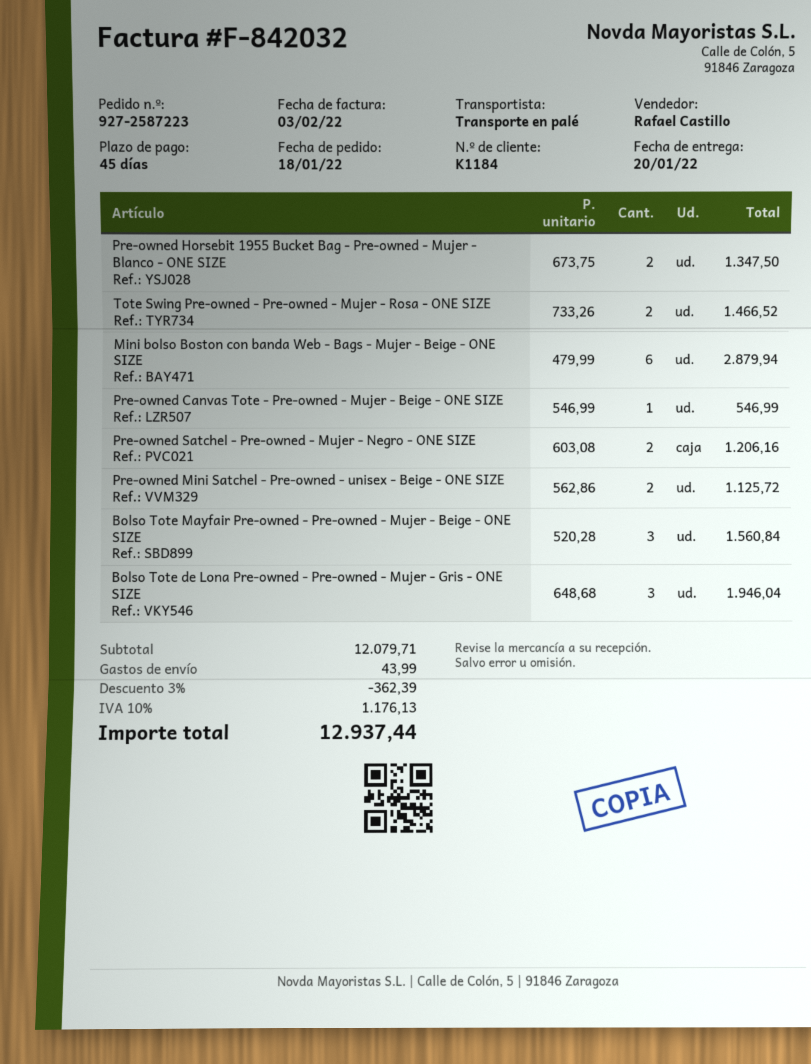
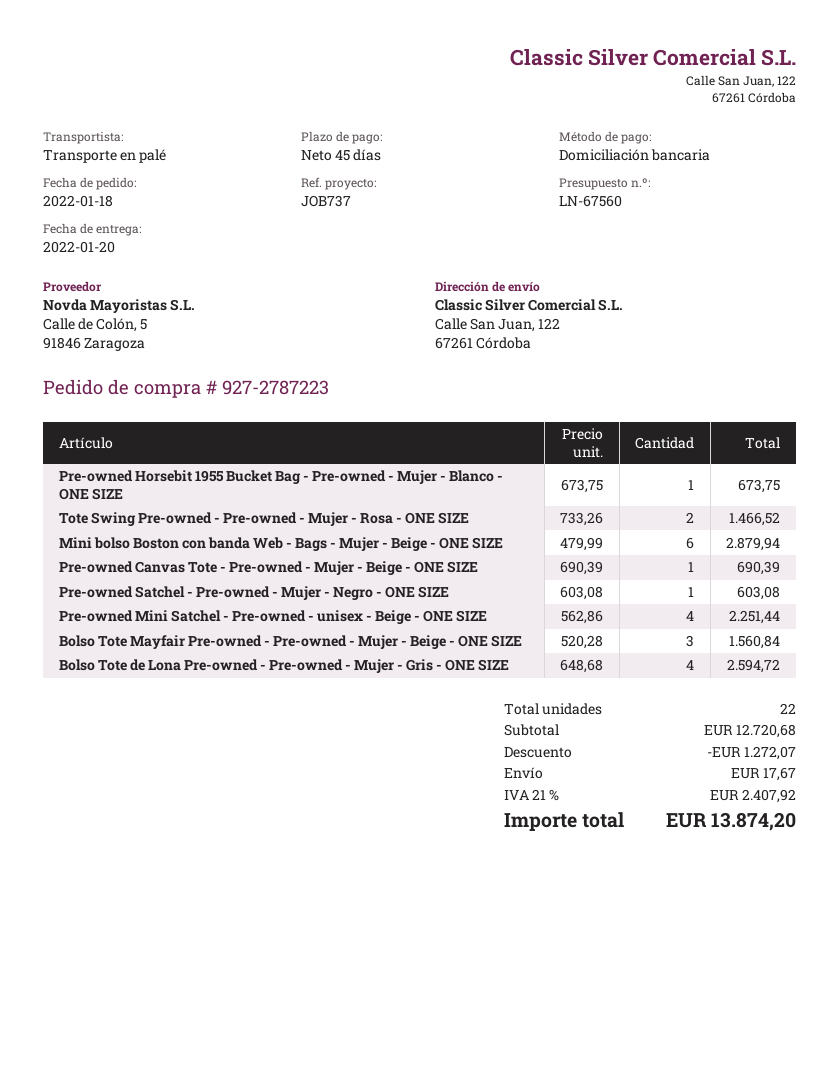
order number: 927-2587223 -> 927-2787223
Pre-owned Horsebit 1955 Bucket Bag - Pre-owned - Mujer - Blanco - ONE SIZE: 2 x 673.75 = 1347.50 -> 1 x 673.75 = 673.75
Pre-owned Canvas Tote - Pre-owned - Mujer - Beige - ONE SIZE: 1 x 546.99 = 546.99 -> 1 x 690.39 = 690.39
Pre-owned Satchel - Pre-owned - Mujer - Negro - ONE SIZE: 2 x 603.08 = 1206.16 -> 1 x 603.08 = 603.08
Pre-owned Mini Satchel - Pre-owned - unisex - Beige - ONE SIZE: 2 x 562.86 = 1125.72 -> 4 x 562.86 = 2251.44
Bolso Tote de Lona Pre-owned - Pre-owned - Mujer - Gris - ONE SIZE: 3 x 648.68 = 1946.04 -> 4 x 648.68 = 2594.72
subtotal: 12079.71 -> 12720.68
discount: 362.39 -> 1272.07
shipping: 43.99 -> 17.67
tax: 10% = 1176.13 -> 21% = 2407.92
total: 12937.44 -> 13874.20

